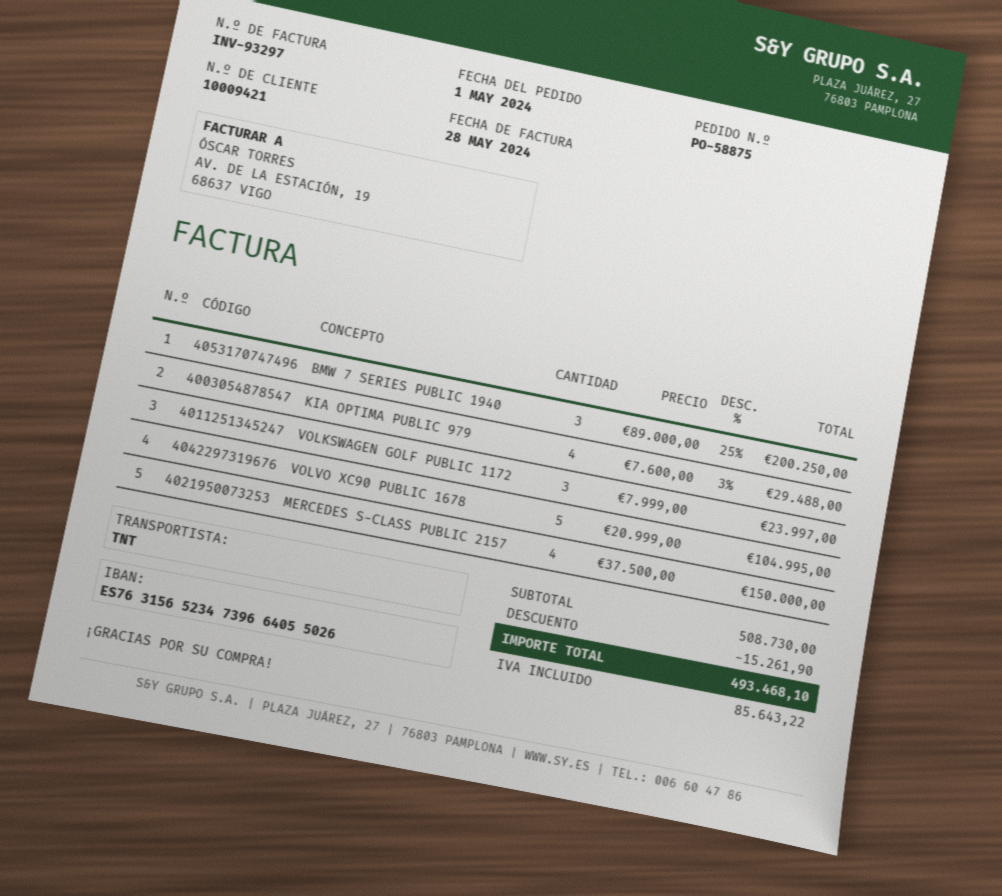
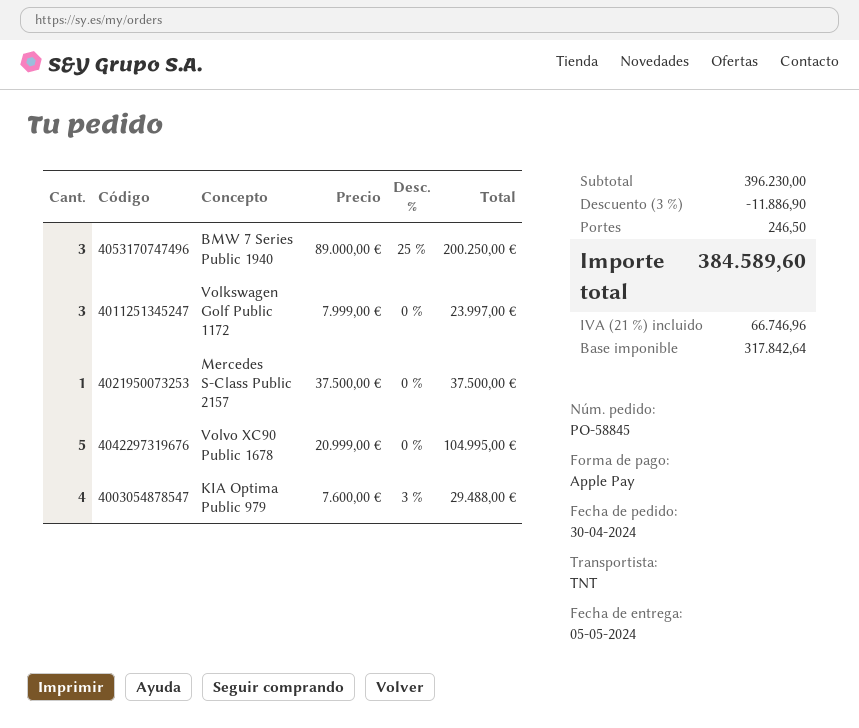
order number: PO-58875 -> PO-58845
order date: 2024-05-01 -> 2024-04-30
MERCEDES S-CLASS PUBLIC 2157: 4 x 37500.00 = 150000.00 -> 1 x 37500.00 = 37500.00
subtotal: 508730.00 -> 396230.00
discount: 15261.90 -> 11886.90
shipping: none -> 246.50
tax: 85643.22 -> 66746.96
total: 493468.10 -> 384589.60

